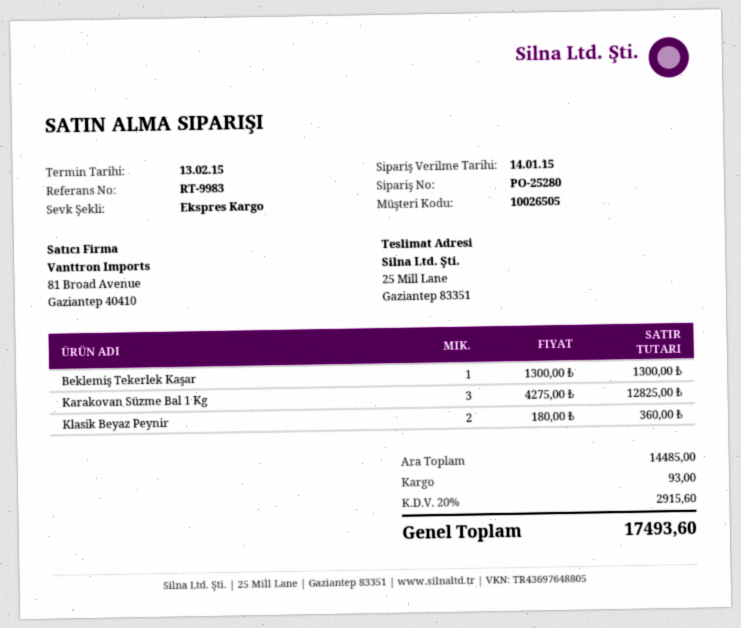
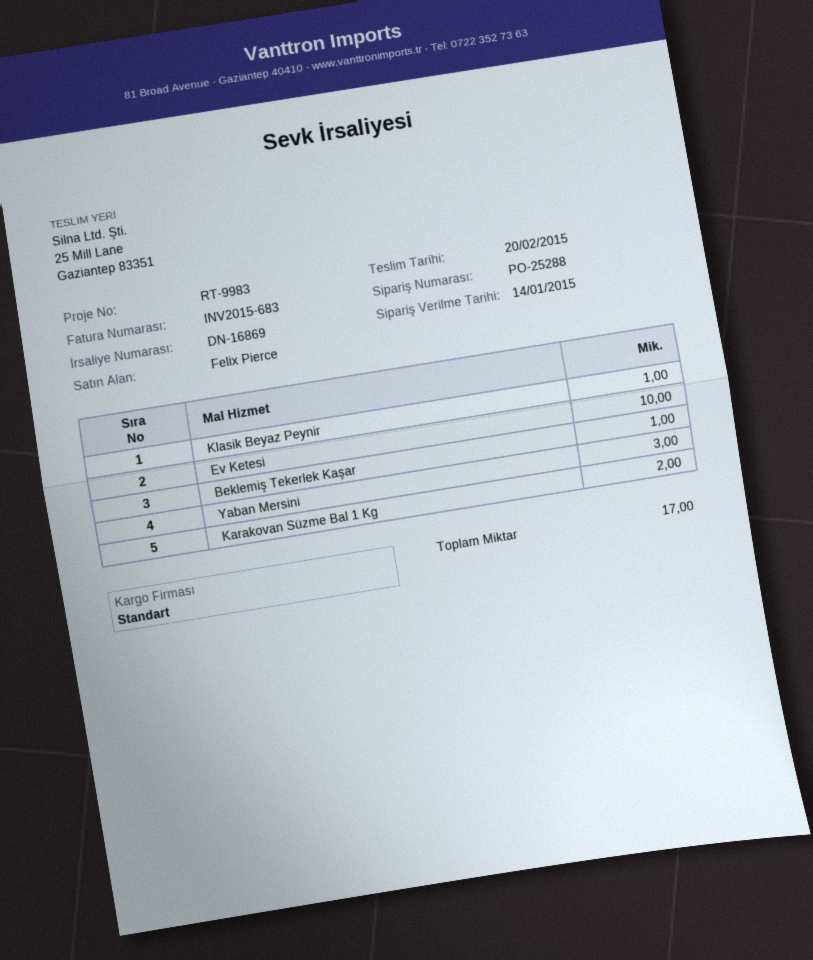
order number: PO-25280 -> PO-25288
delivery date: 2015-02-13 -> 2015-02-20
shipping method: express -> standard
Karakovan Süzme Bal 1 Kg: 3 -> 2
Klasik Beyaz Peynir: 2 -> 1
Ev Ketesi: none -> 10
Yaban Mersini: none -> 3

